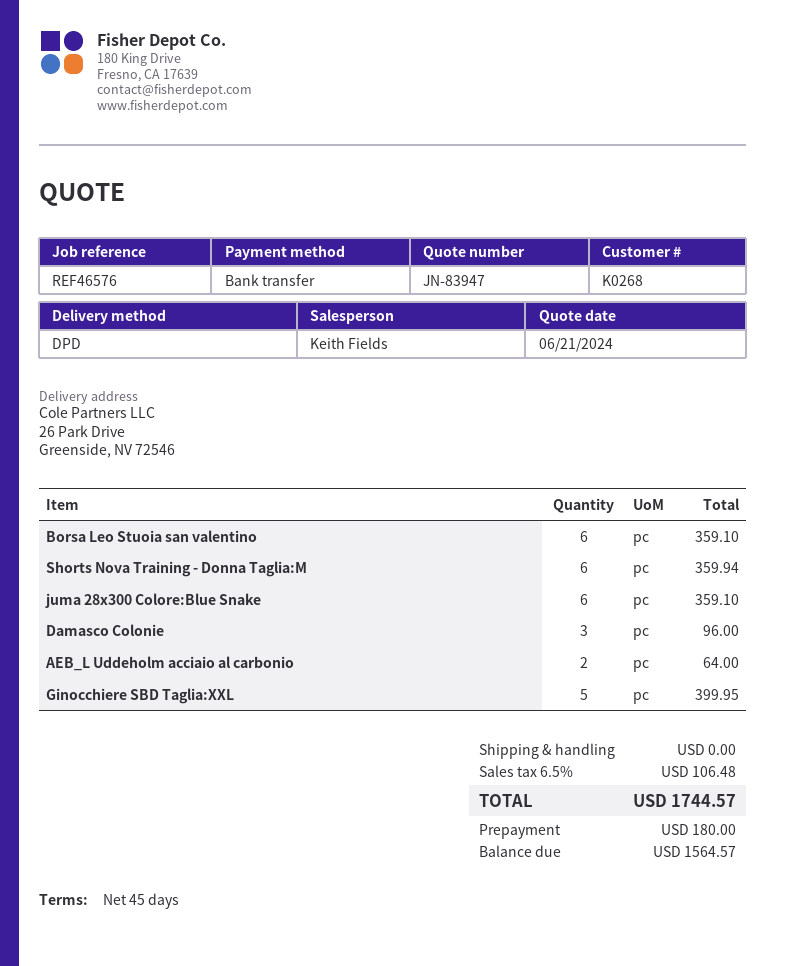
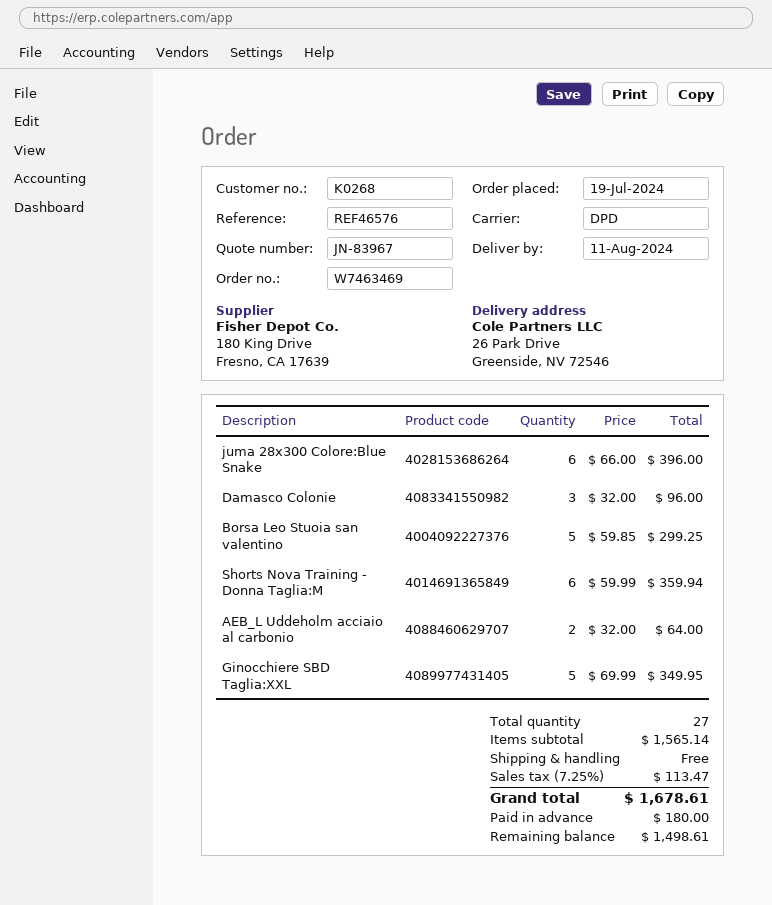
quote number: JN-83947 -> JN-83967
Borsa Leo Stuoia san valentino: 6 for 359.10 -> 5 for 299.25
juma 28x300 Colore:Blue Snake: 6 for 359.10 -> 6 for 396.00
Ginocchiere SBD Taglia:XXL: 5 for 399.95 -> 5 for 349.95
tax: 6.5% = 106.48 -> 7.25% = 113.47
total: 1744.57 -> 1678.61
balance: 1564.57 -> 1498.61

